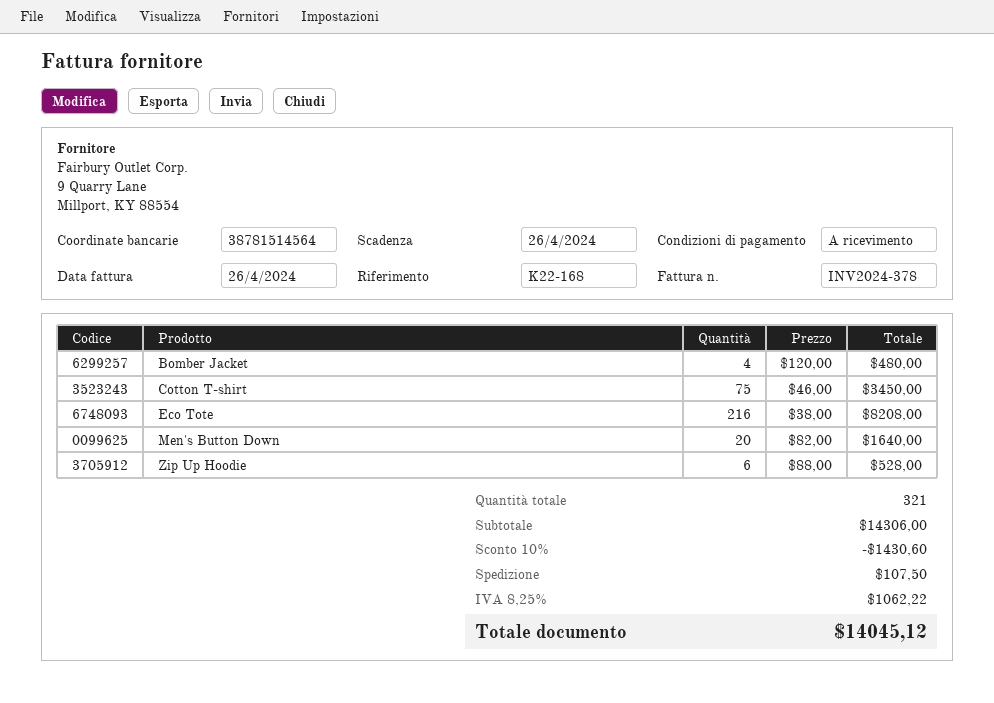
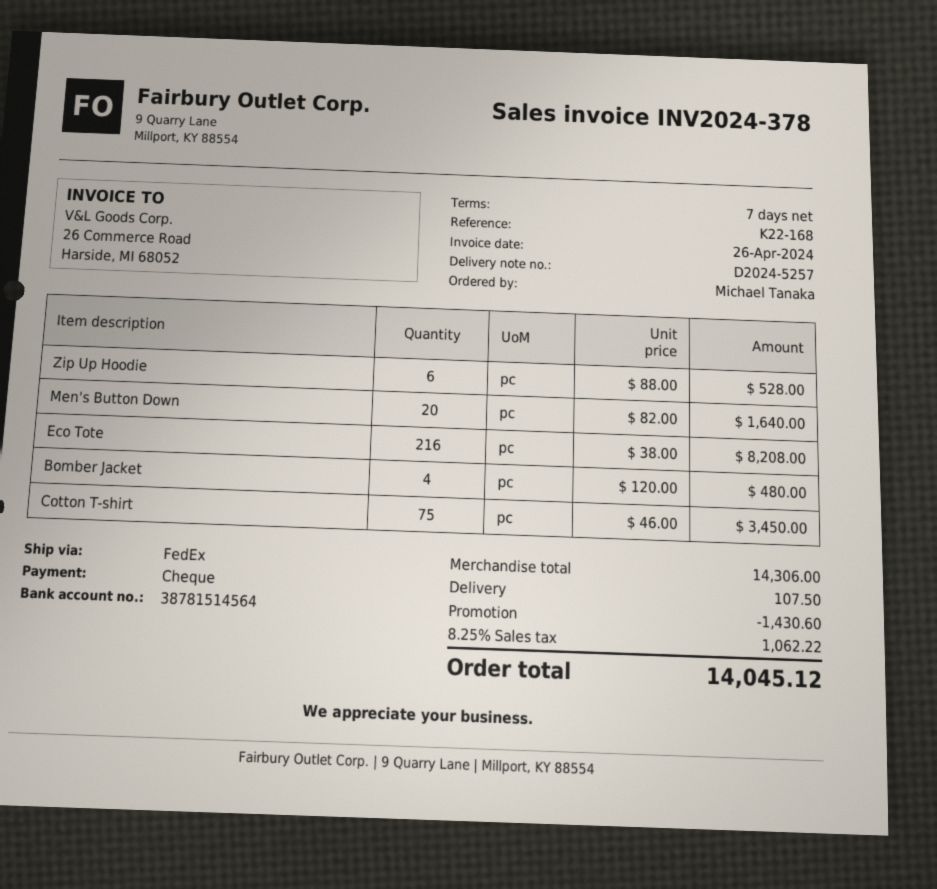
payment terms: on receipt -> 7 days

